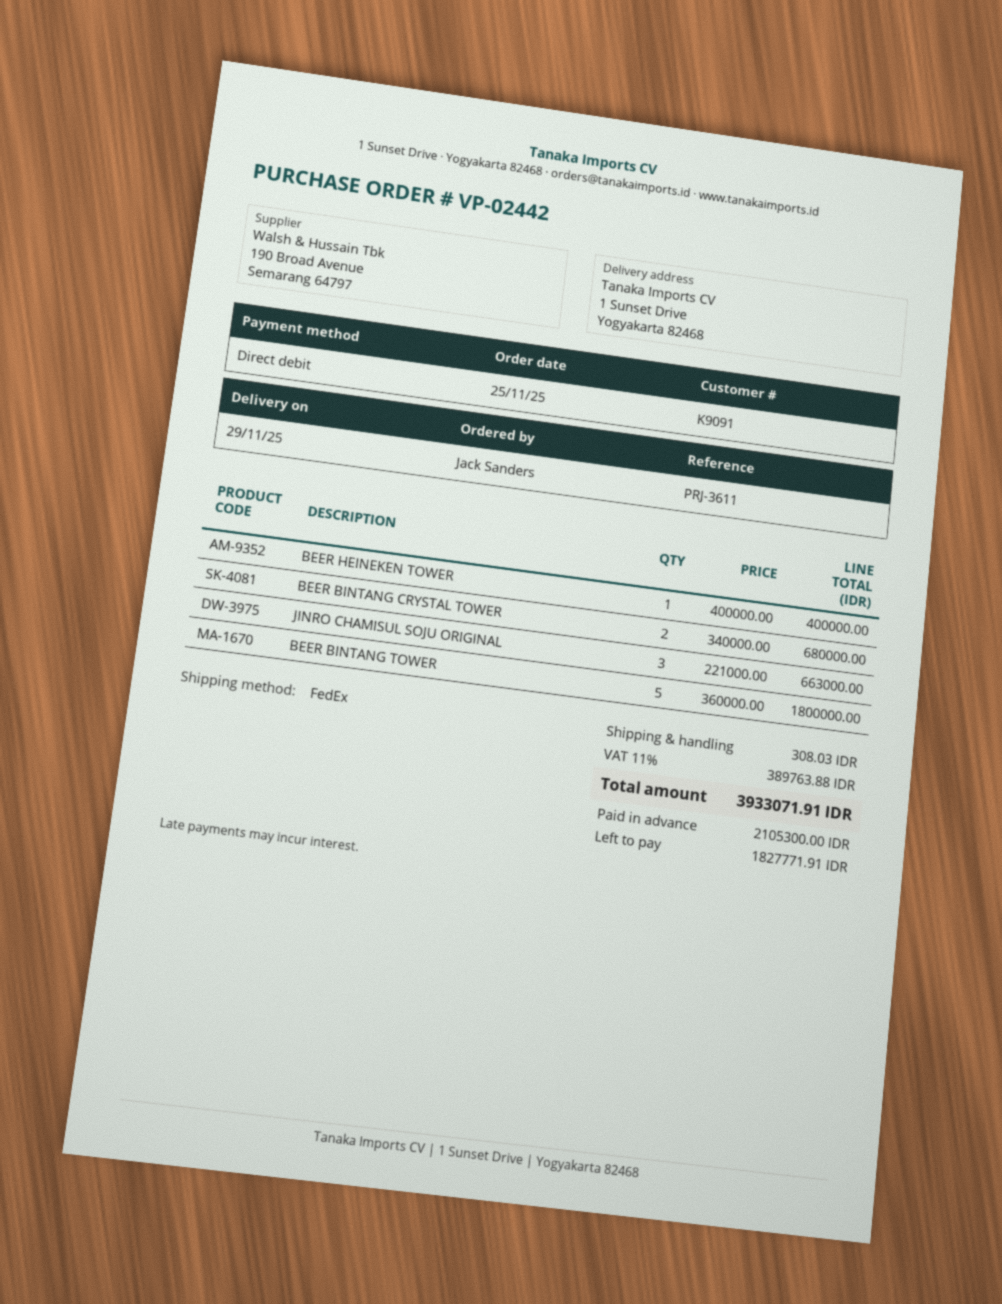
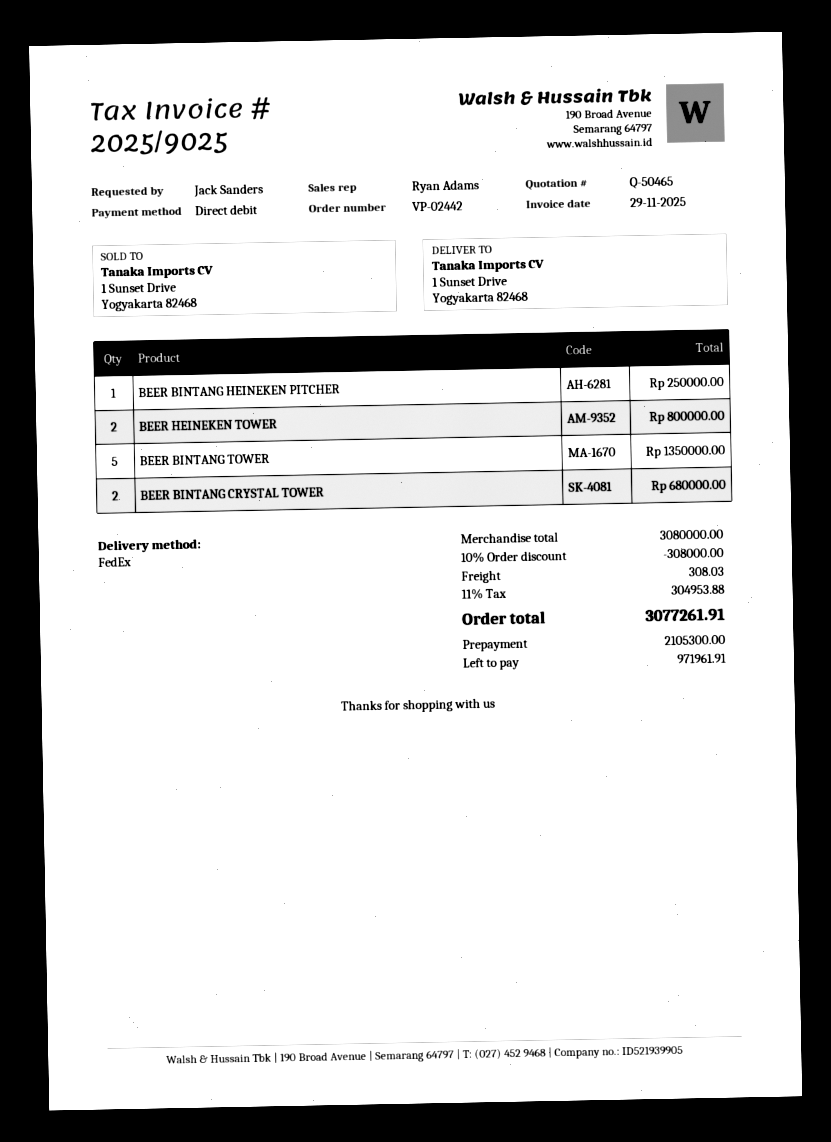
BEER HEINEKEN TOWER: 1 for 400000.00 -> 2 for 800000.00
JINRO CHAMISUL SOJU ORIGINAL: 3 for 663000.00 -> none
BEER BINTANG TOWER: 5 for 1800000.00 -> 5 for 1350000.00
BEER BINTANG HEINEKEN PITCHER: none -> 1 for 250000.00
discount: none -> 10% = 308000.00
tax: 11% = 389763.88 -> 11% = 304953.88
total: 3933071.91 -> 3077261.91
balance: 1827771.91 -> 971961.91

